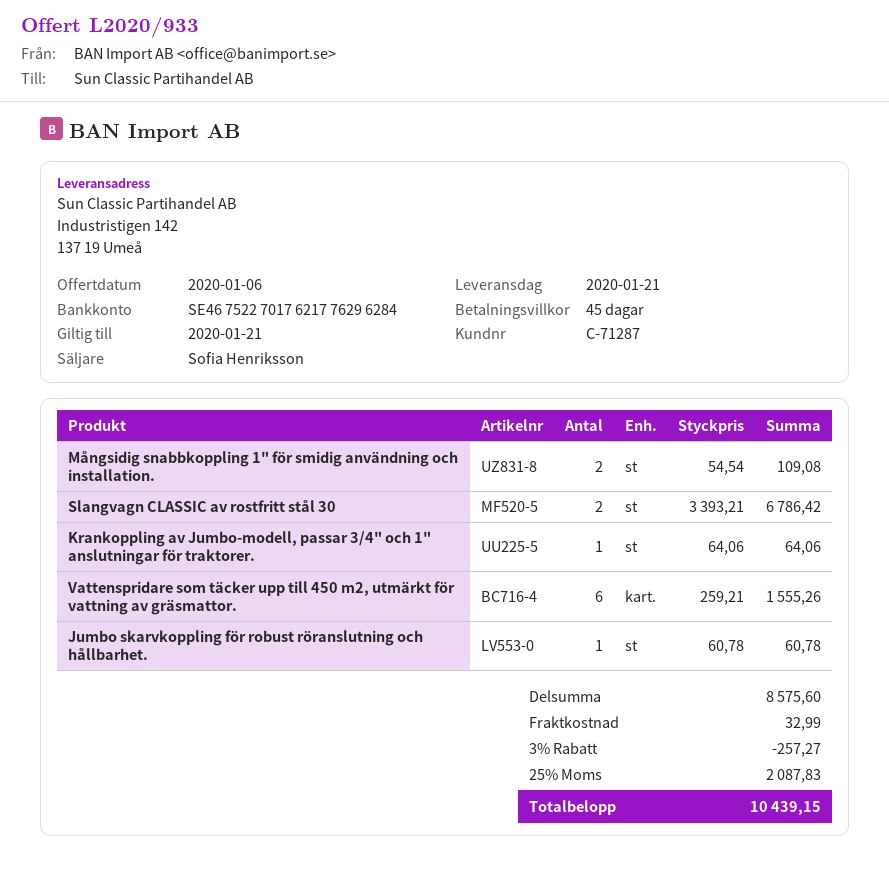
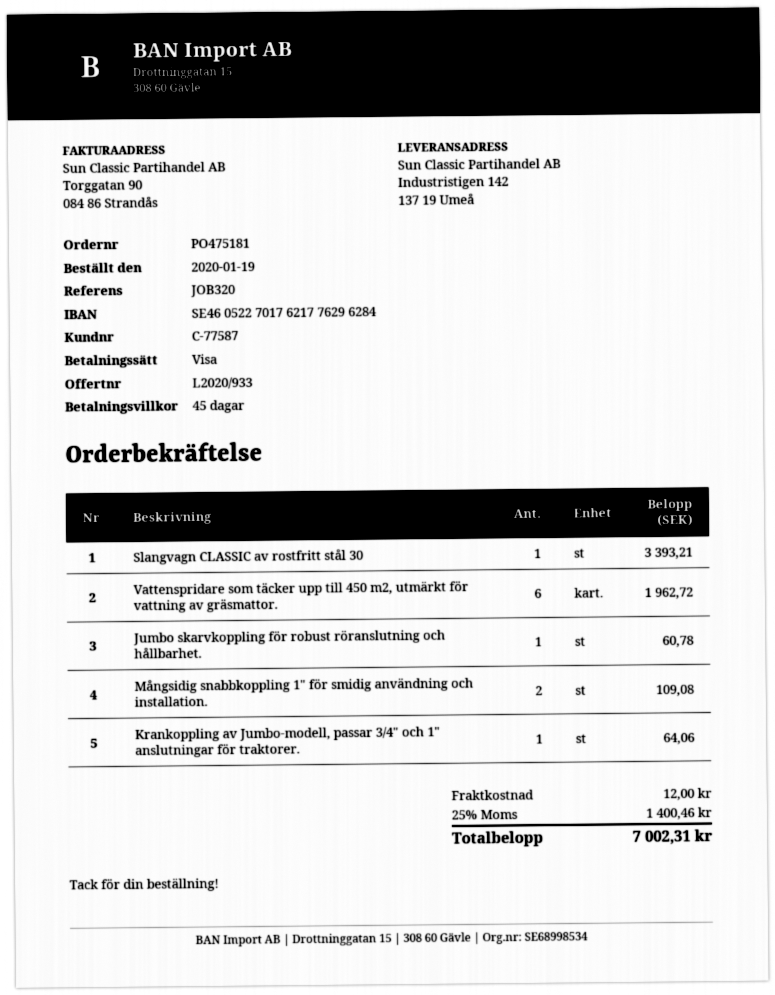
customer number: C-71287 -> C-77587
bank account: SE4675227017621776296284 -> SE4605227017621776296284
Slangvagn CLASSIC av rostfritt stål 30: 2 for 6786.42 -> 1 for 3393.21
Vattenspridare som täcker upp till 450 m2, utmärkt för vattning av gräsmattor.: 6 for 1555.26 -> 6 for 1962.72
discount: 3% = 257.27 -> none
shipping: 32.99 -> 12.00
tax: 25% = 2087.83 -> 25% = 1400.46
total: 10439.15 -> 7002.31

